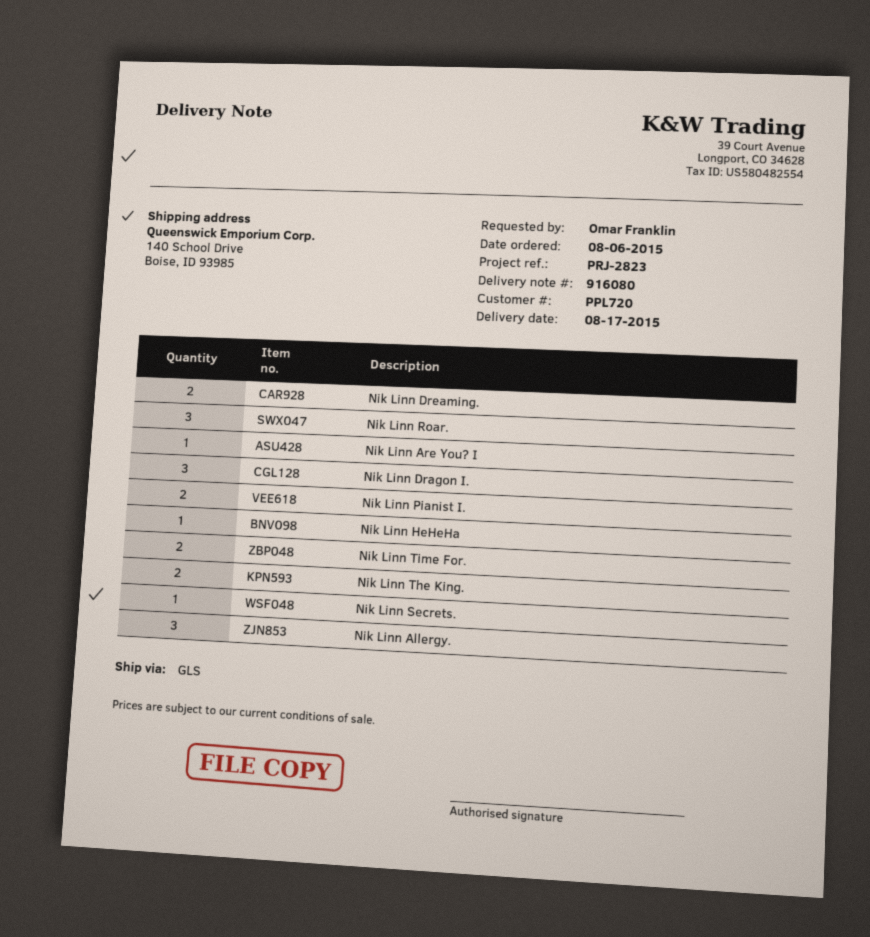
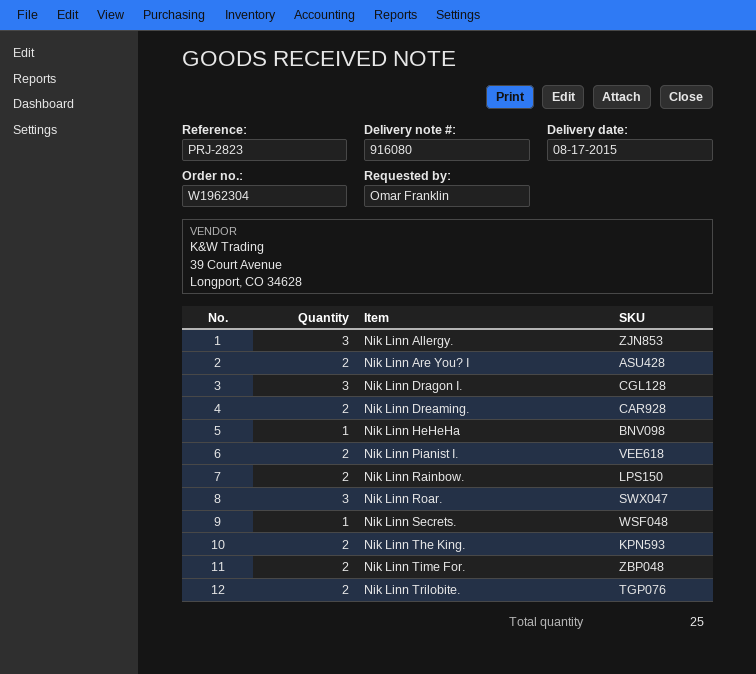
Nik Linn Are You? I: 1 -> 2
Nik Linn Rainbow.: none -> 2
Nik Linn Trilobite.: none -> 2

